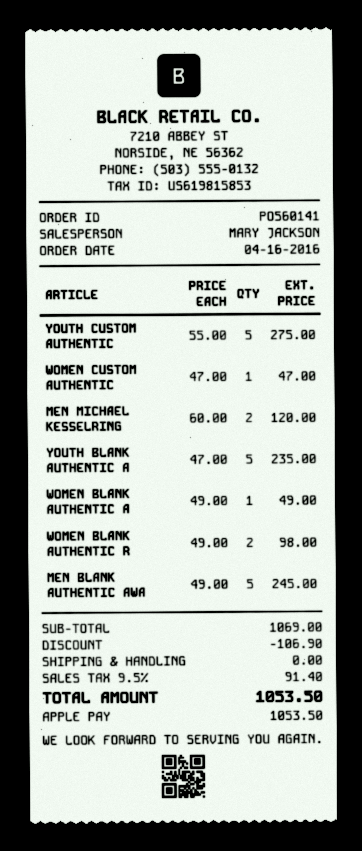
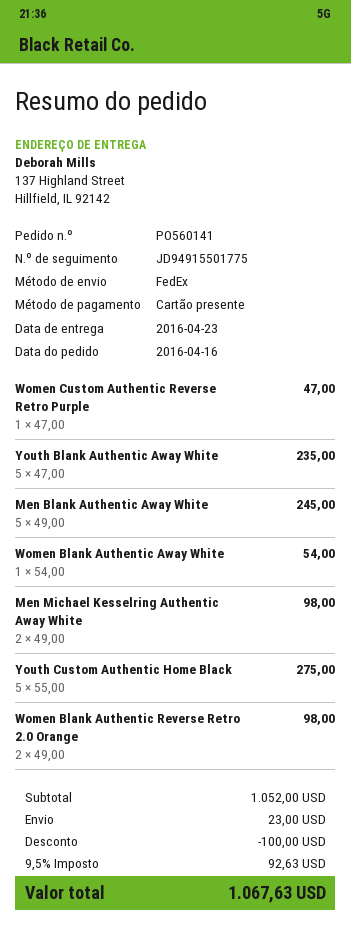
payment method: Apple Pay -> gift card
MEN MICHAEL KESSELRING: 2 x 60.00 = 120.00 -> 2 x 49.00 = 98.00
WOMEN BLANK AUTHENTIC A: 1 x 49.00 = 49.00 -> 1 x 54.00 = 54.00
subtotal: 1069.00 -> 1052.00
discount: 106.90 -> 100.00
shipping: 0.00 -> 23.00
tax: 9.5% = 91.40 -> 9.5% = 92.63
total: 1053.50 -> 1067.63

